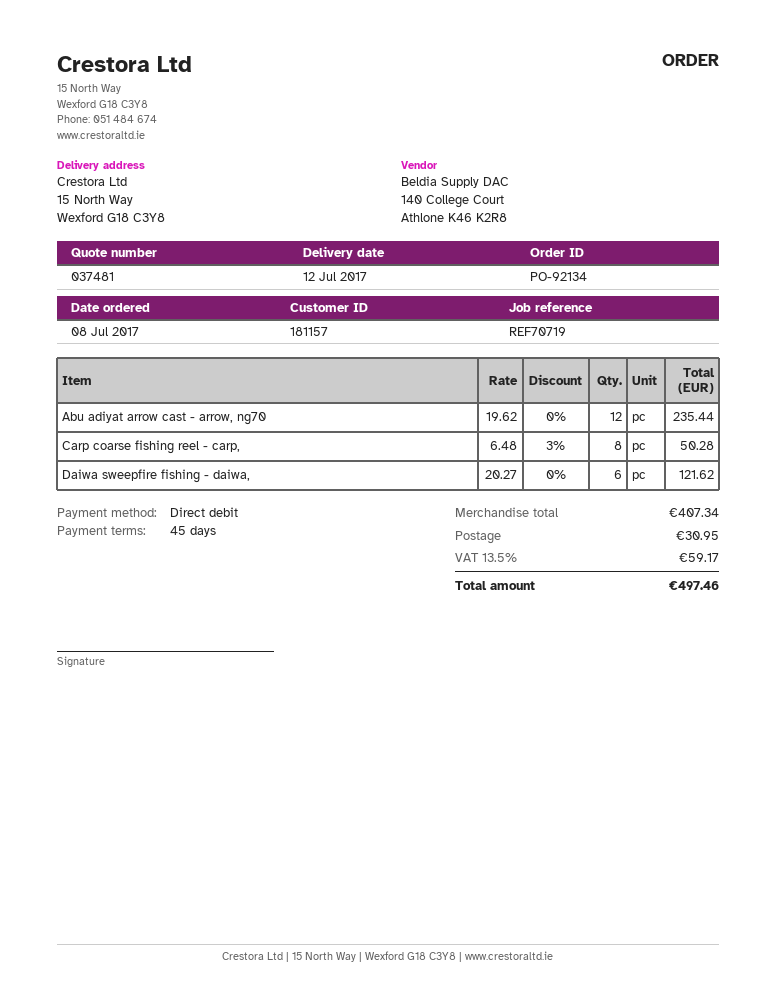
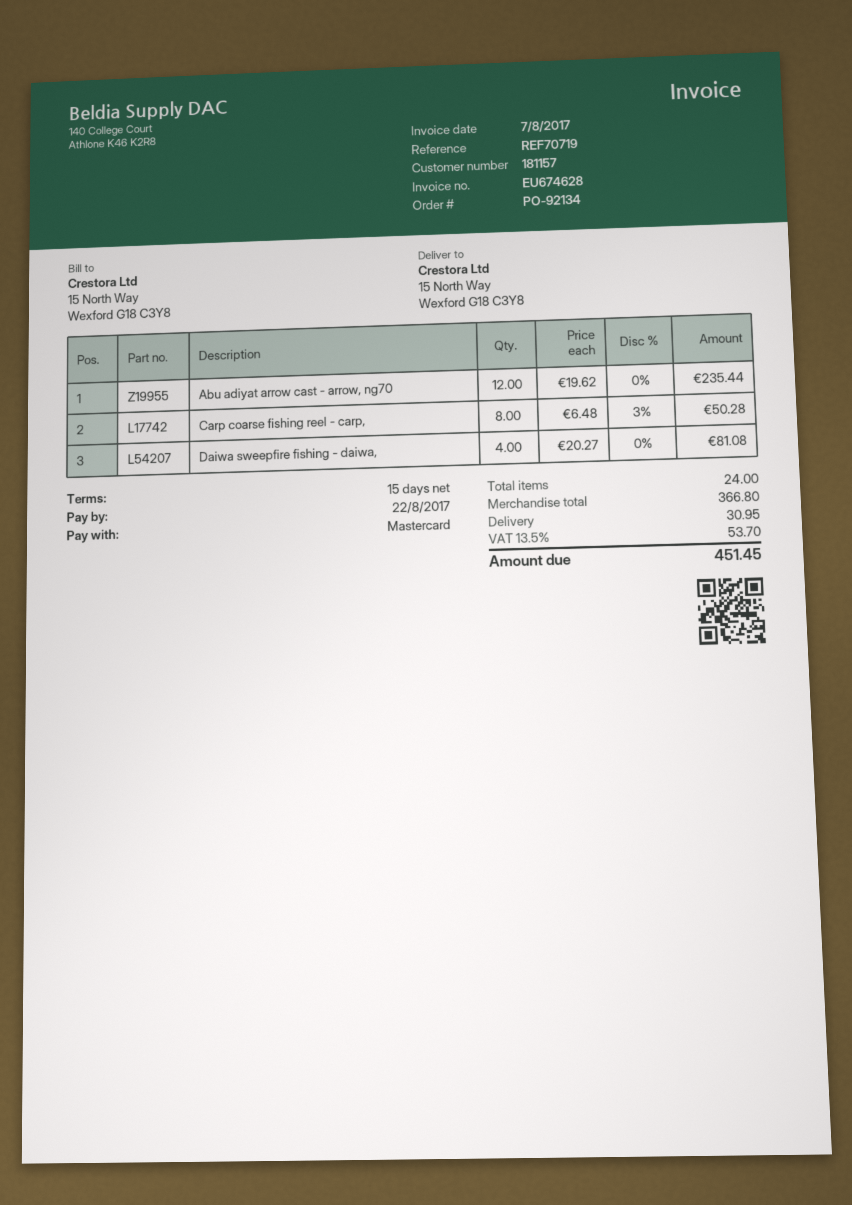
payment terms: 45 days -> 15 days
payment method: direct debit -> Mastercard
Daiwa sweepfire fishing - daiwa,: 6 x 20.27 = 121.62 -> 4 x 20.27 = 81.08
subtotal: 407.34 -> 366.80
tax: 13.5% = 59.17 -> 13.5% = 53.70
total: 497.46 -> 451.45

